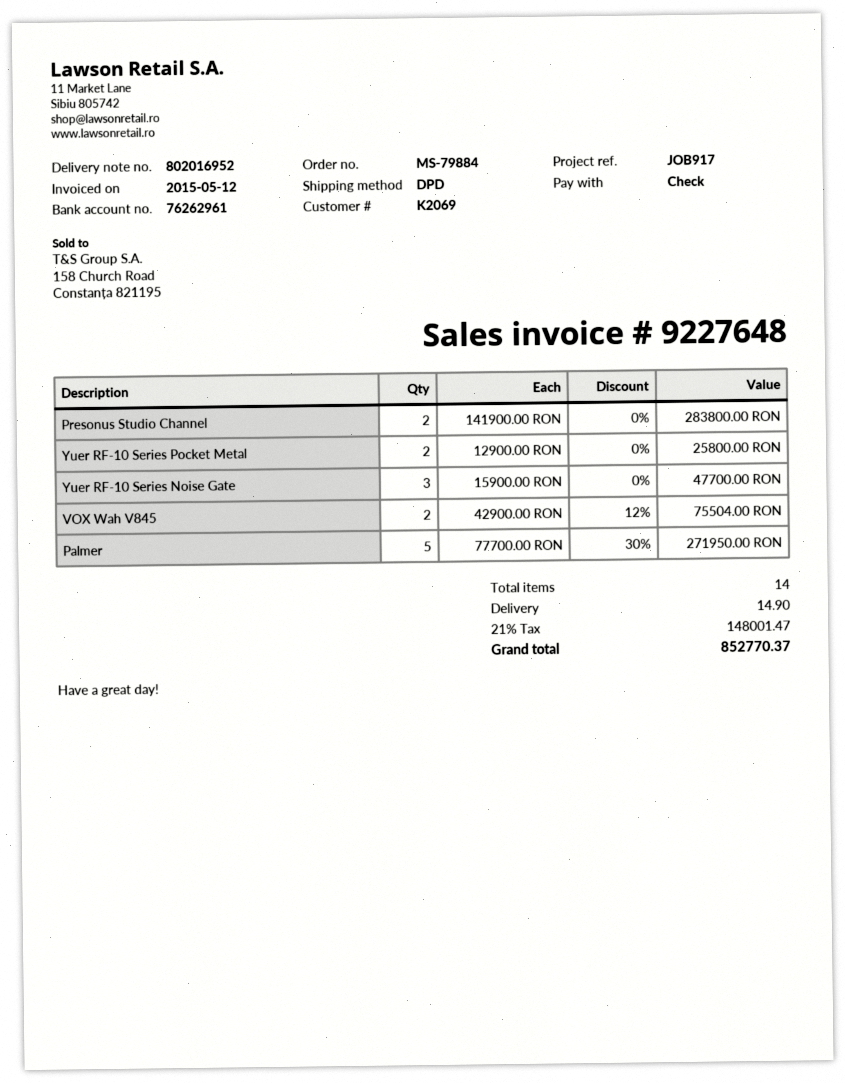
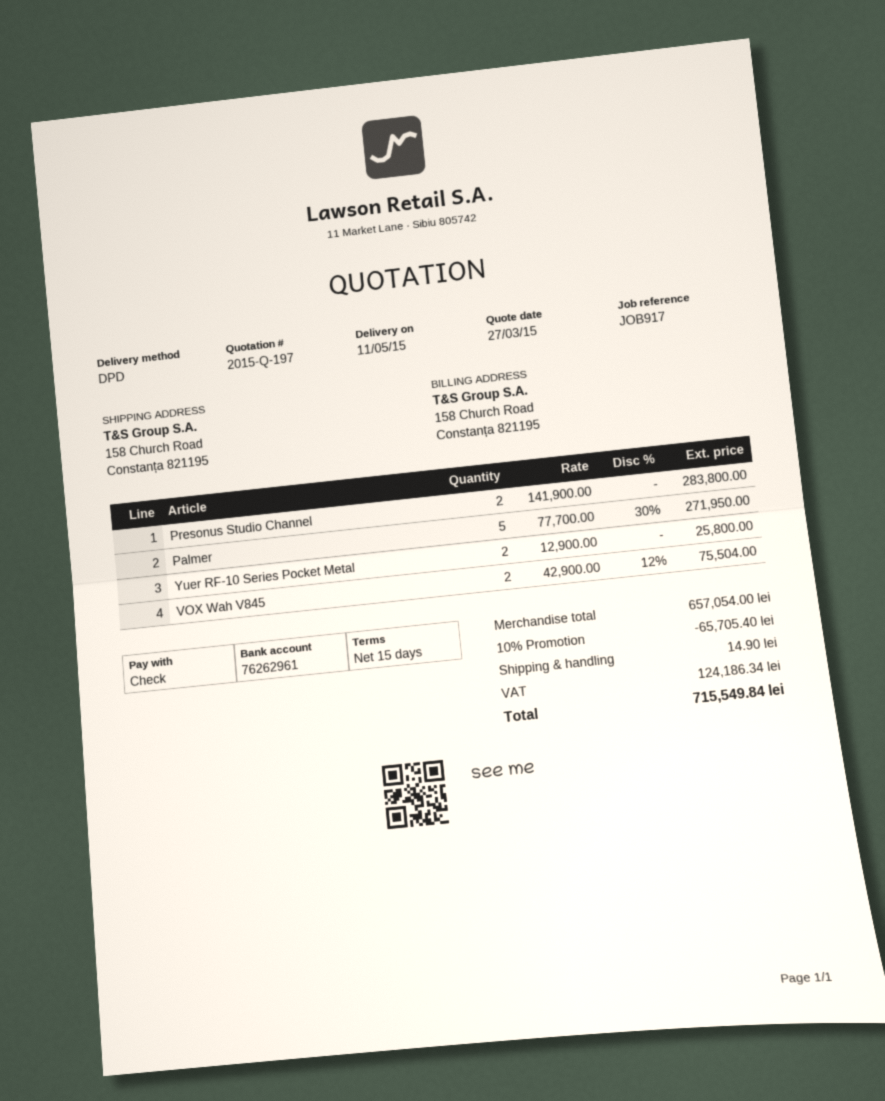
Yuer RF-10 Series Noise Gate: 3 x 15900.00 = 47700.00 -> none
discount: none -> 10% = 65705.40
tax: 148001.47 -> 124186.34
total: 852770.37 -> 715549.84

